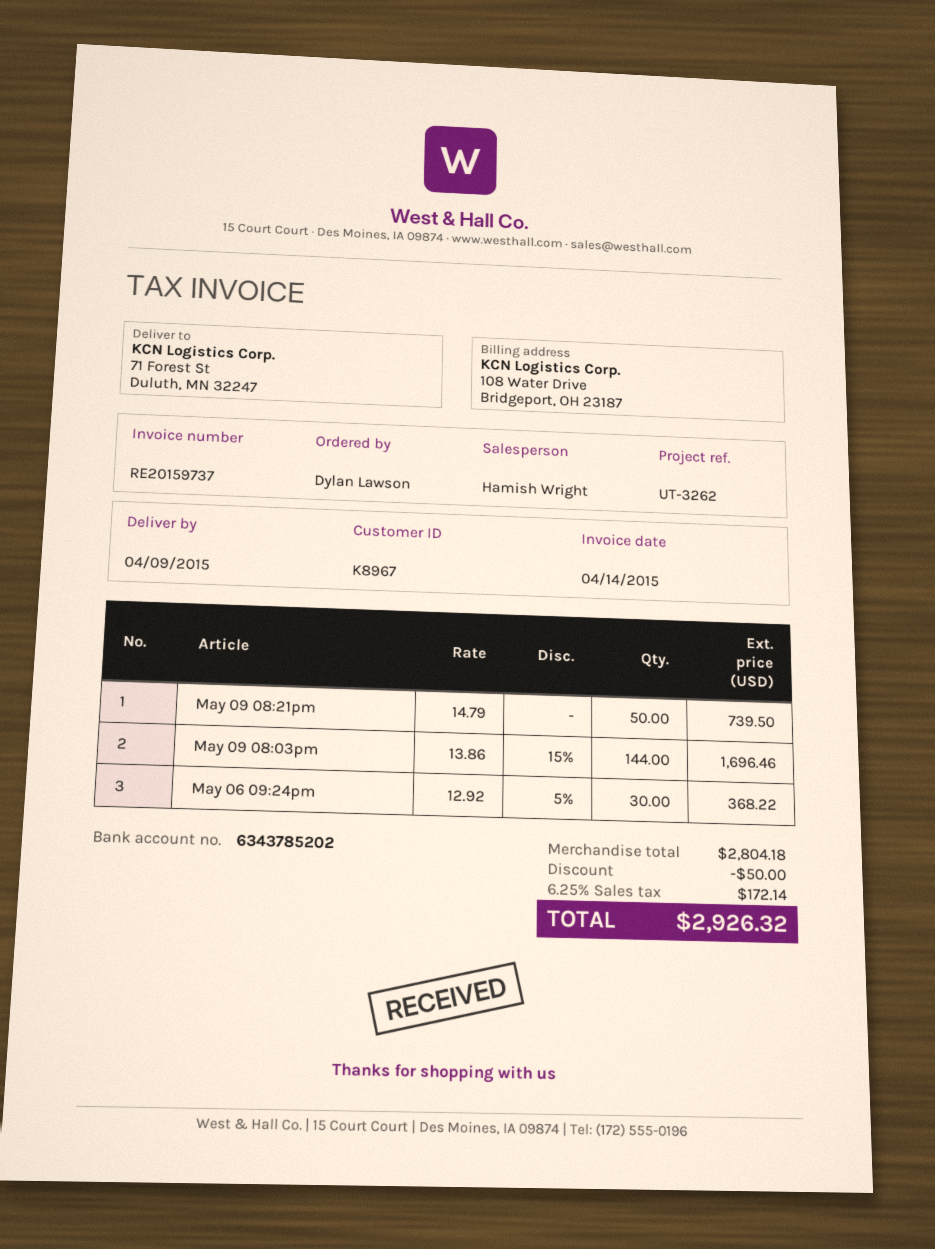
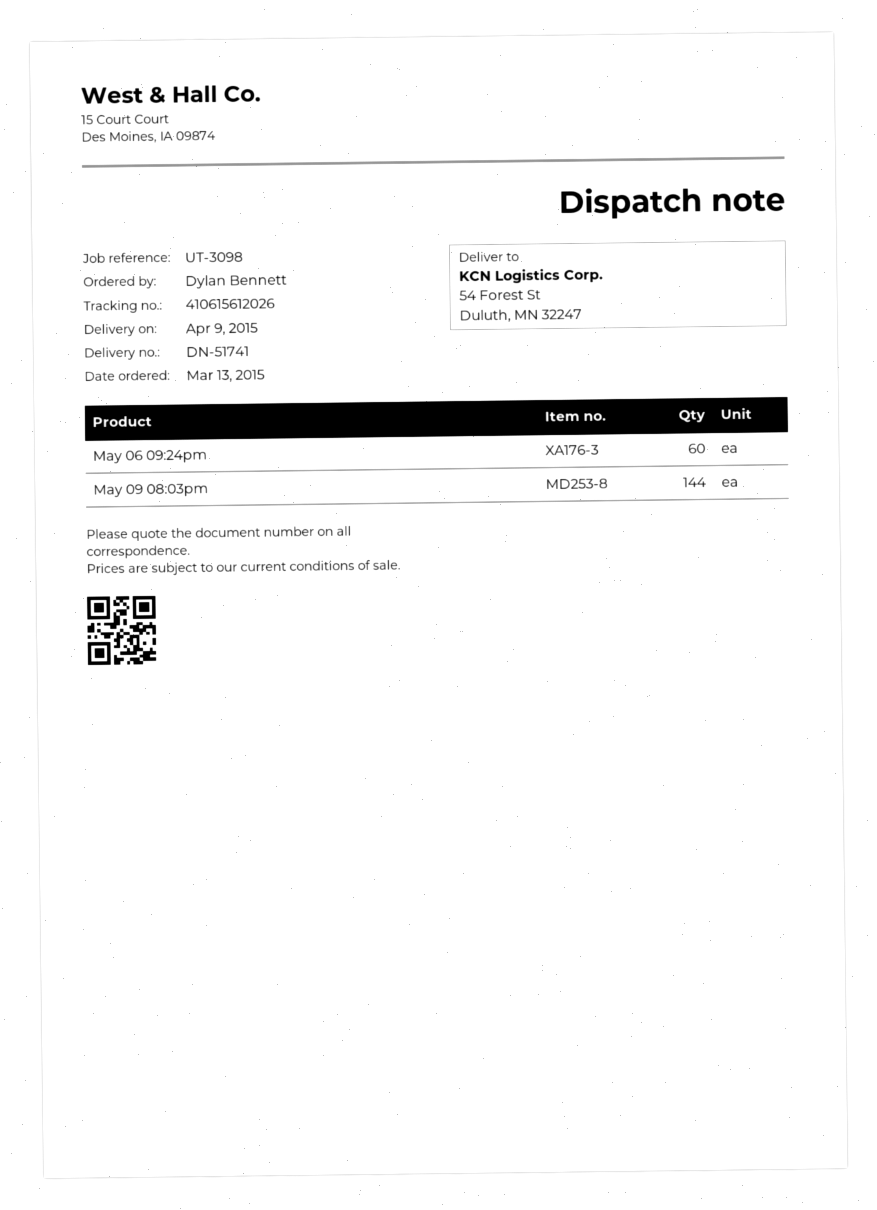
reference: UT-3262 -> UT-3098
ordered by: Dylan Lawson -> Dylan Bennett
ship to: 71 Forest St, Duluth, MN 32247 -> 54 Forest St, Duluth, MN 32247
May 09 08:21pm: 50 -> none
May 06 09:24pm: 30 -> 60

